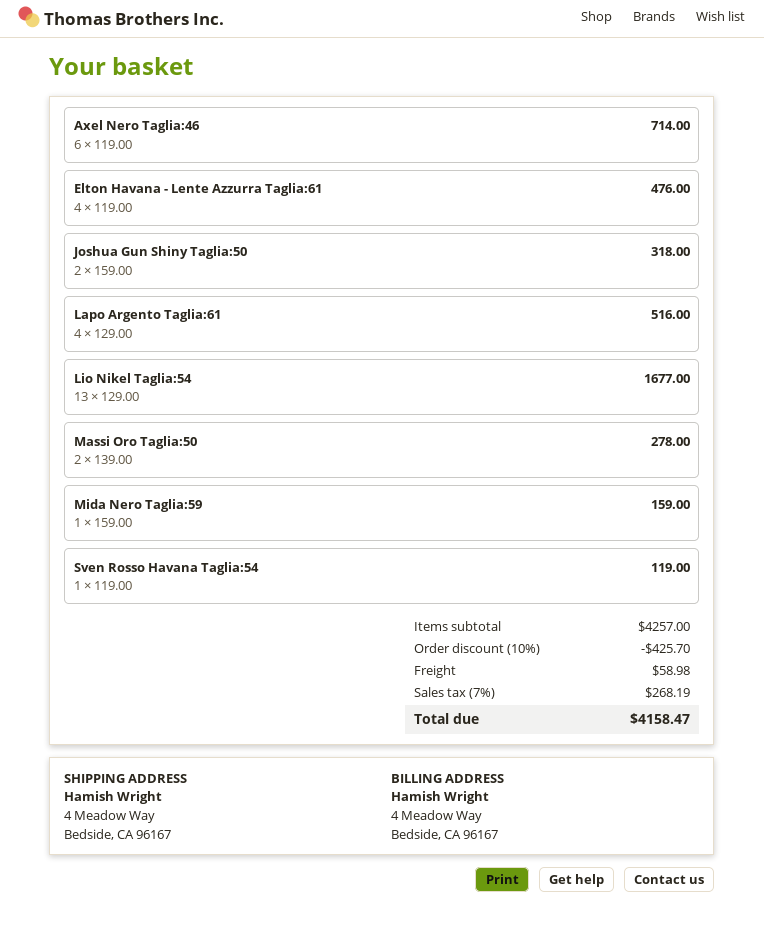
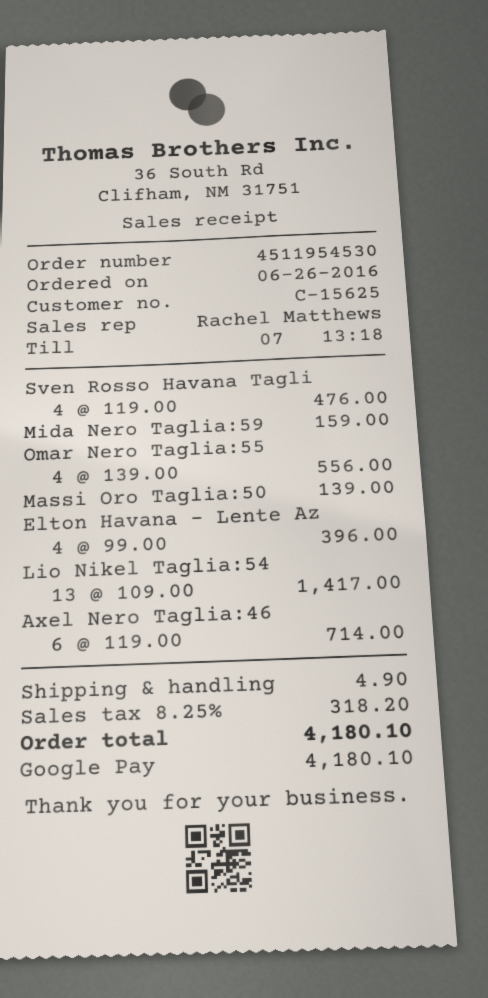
Elton Havana - Lente Azzurra Taglia:61: 4 x 119.00 = 476.00 -> 4 x 99.00 = 396.00
Joshua Gun Shiny Taglia:50: 2 x 159.00 = 318.00 -> none
Lapo Argento Taglia:61: 4 x 129.00 = 516.00 -> none
Lio Nikel Taglia:54: 13 x 129.00 = 1677.00 -> 13 x 109.00 = 1417.00
Massi Oro Taglia:50: 2 x 139.00 = 278.00 -> 1 x 139.00 = 139.00
Sven Rosso Havana Taglia:54: 1 x 119.00 = 119.00 -> 4 x 119.00 = 476.00
Omar Nero Taglia:55: none -> 4 x 139.00 = 556.00
discount: 10% = 425.70 -> none
shipping: 58.98 -> 4.90
tax: 7% = 268.19 -> 8.25% = 318.20
total: 4158.47 -> 4180.10

